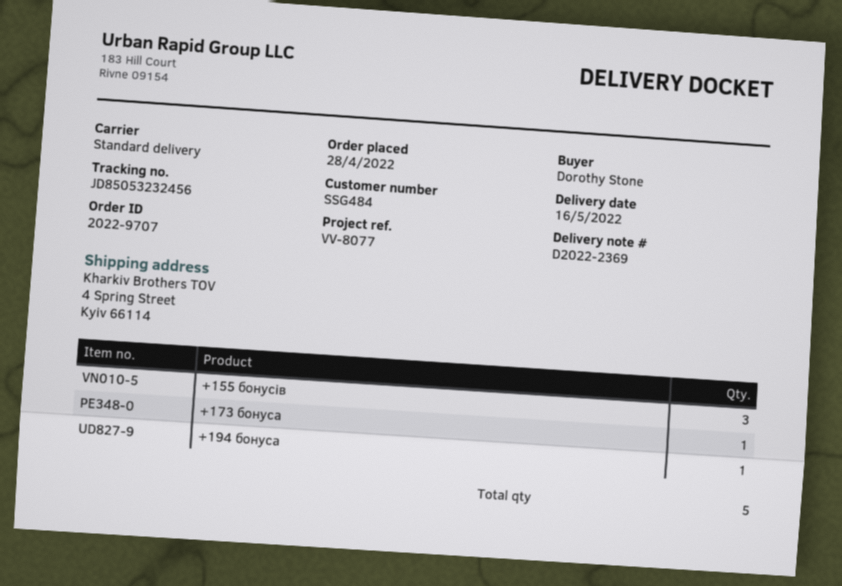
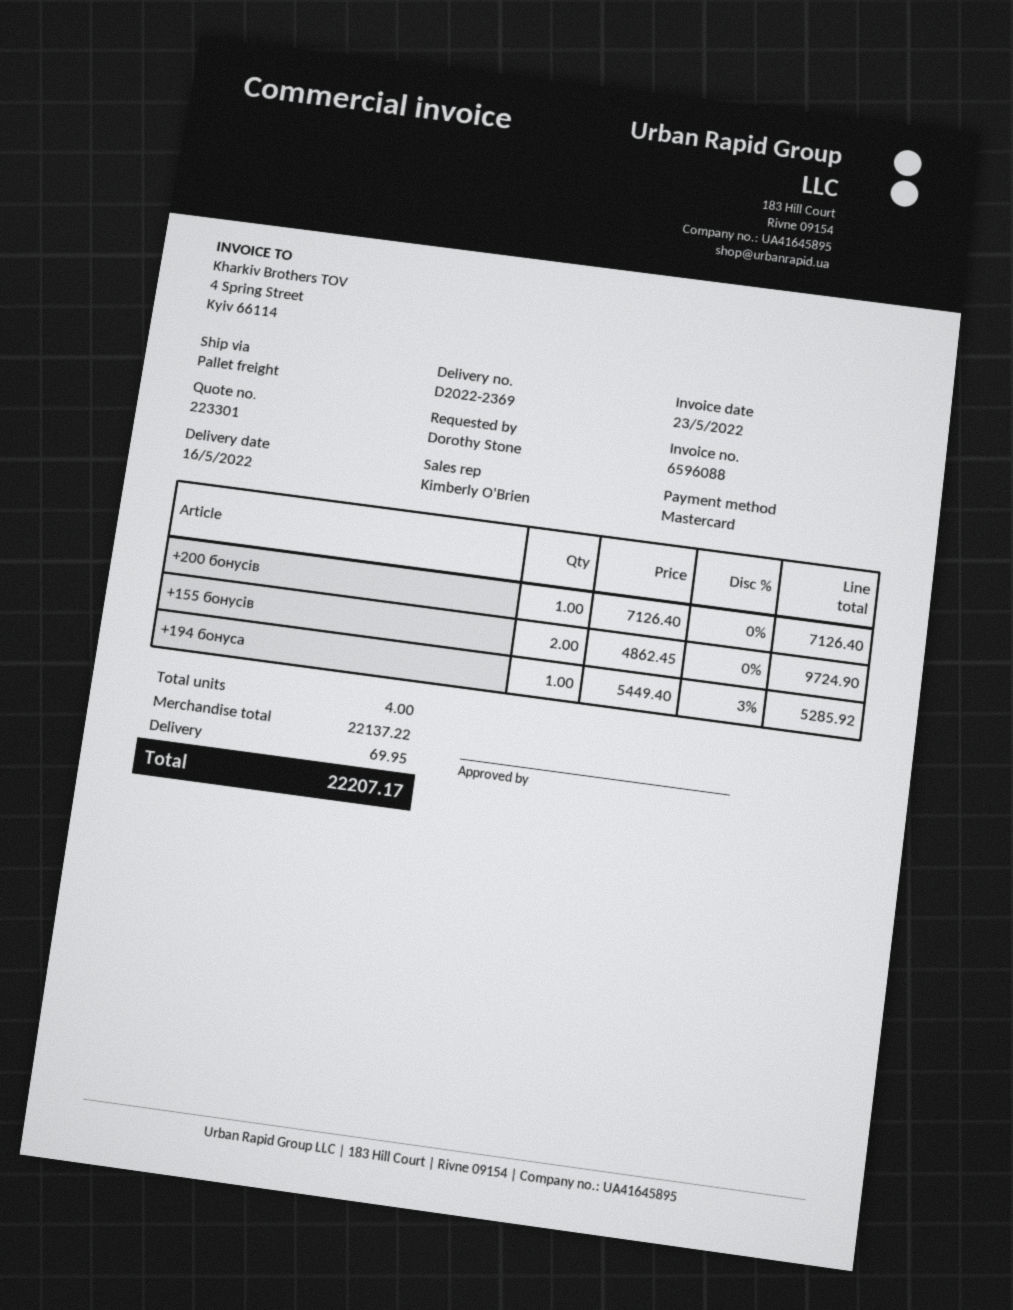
shipping method: standard -> pallet freight
+155 бонусів: 3 -> 2
+173 бонуса: 1 -> none
+200 бонусів: none -> 1
total quantity: 5 -> 4

